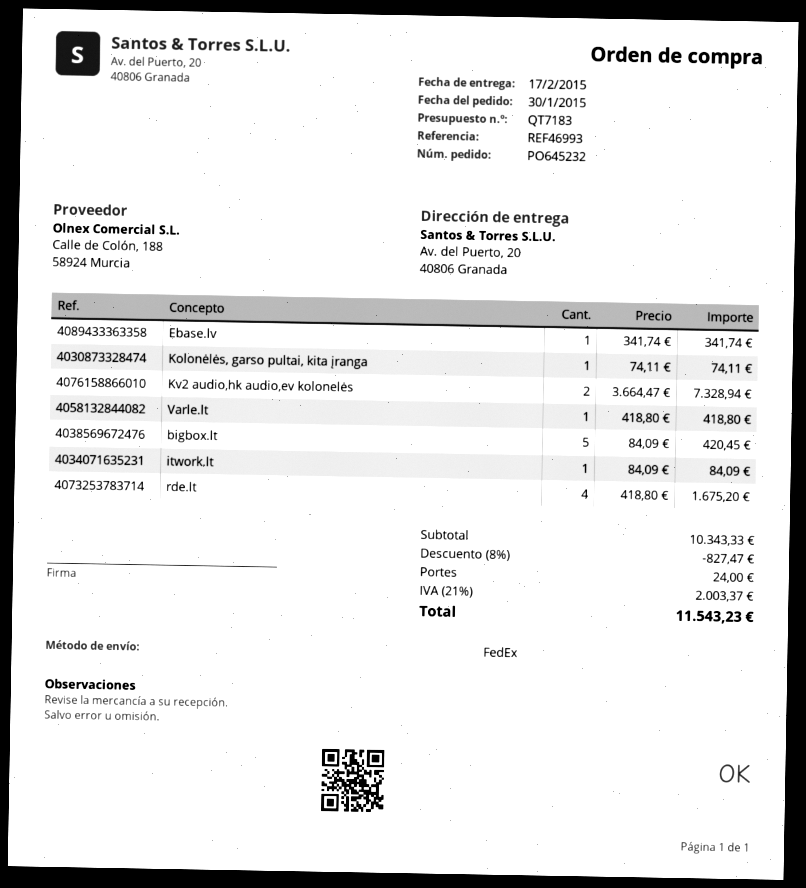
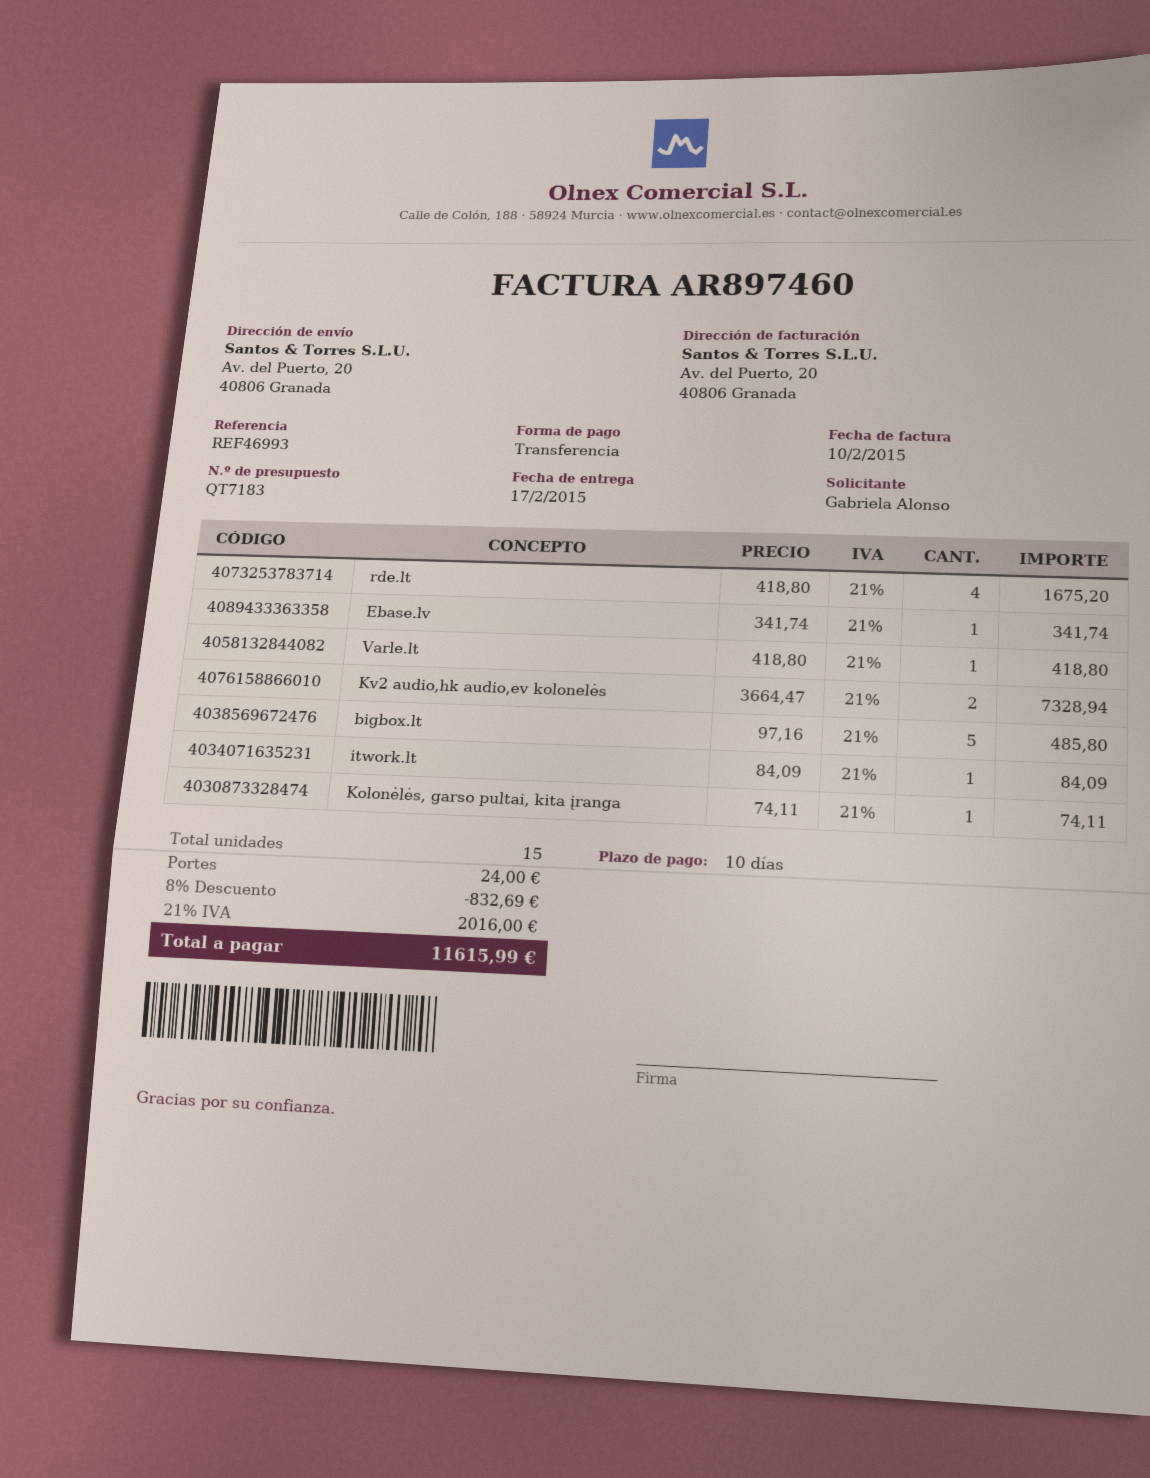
bigbox.lt: 5 x 84.09 = 420.45 -> 5 x 97.16 = 485.80
discount: 8% = 827.47 -> 8% = 832.69
tax: 21% = 2003.37 -> 21% = 2016.00
total: 11543.23 -> 11615.99

